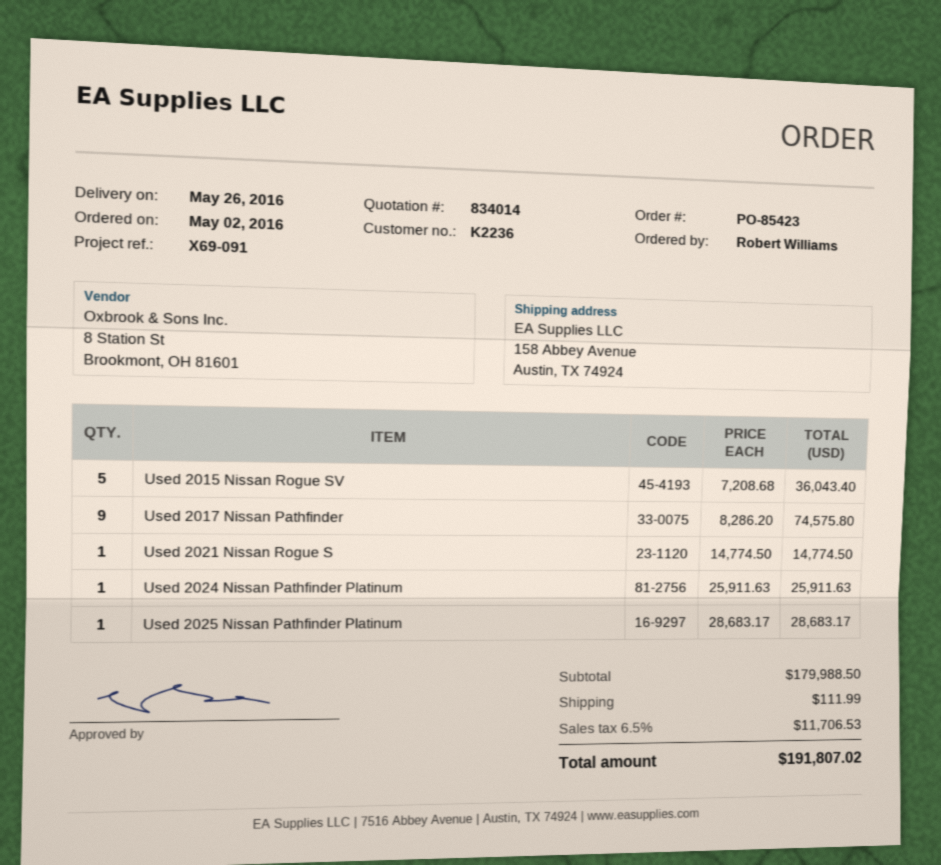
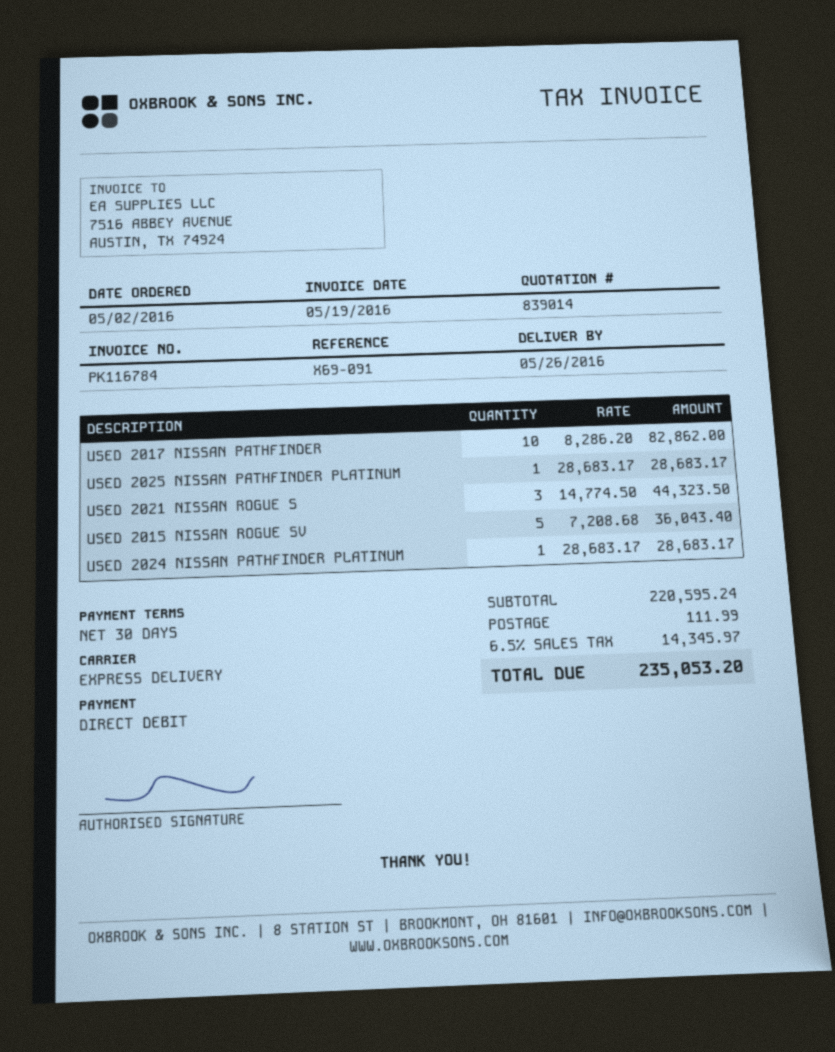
quote number: 834014 -> 839014
Used 2017 Nissan Pathfinder: 9 x 8286.20 = 74575.80 -> 10 x 8286.20 = 82862.00
Used 2021 Nissan Rogue S: 1 x 14774.50 = 14774.50 -> 3 x 14774.50 = 44323.50
Used 2024 Nissan Pathfinder Platinum: 1 x 25911.63 = 25911.63 -> 1 x 28683.17 = 28683.17
subtotal: 179988.50 -> 220595.24
tax: 6.5% = 11706.53 -> 6.5% = 14345.97
total: 191807.02 -> 235053.20

